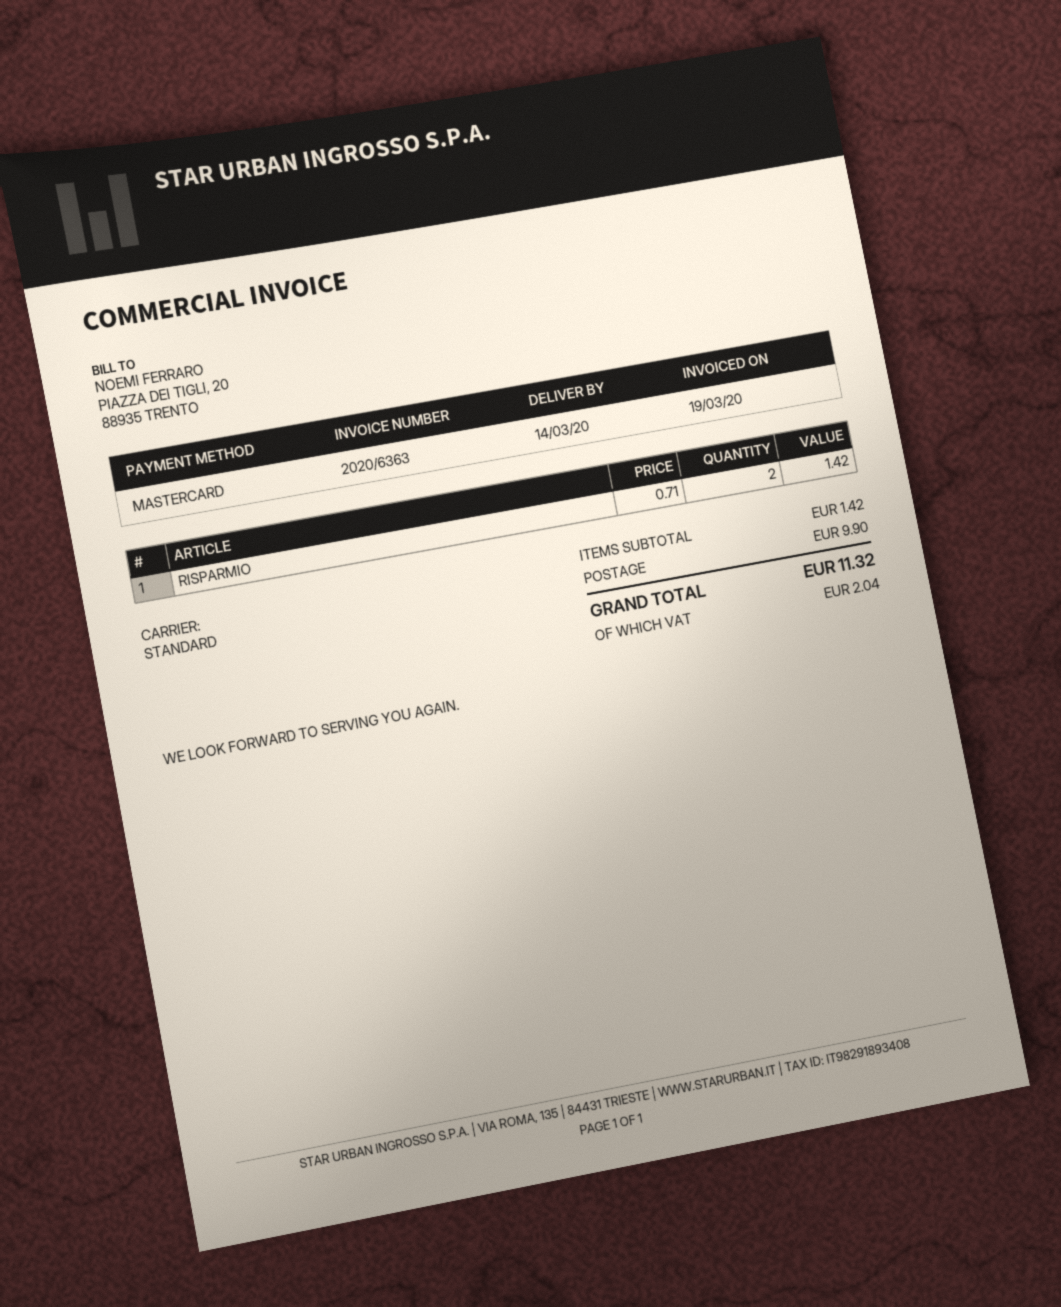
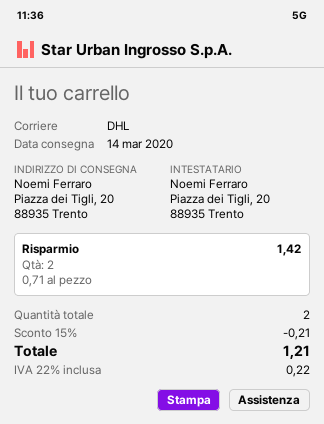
shipping method: standard -> DHL
discount: none -> 15% = 0.21
shipping: 9.90 -> none
tax: 2.04 -> 0.22
total: 11.32 -> 1.21

